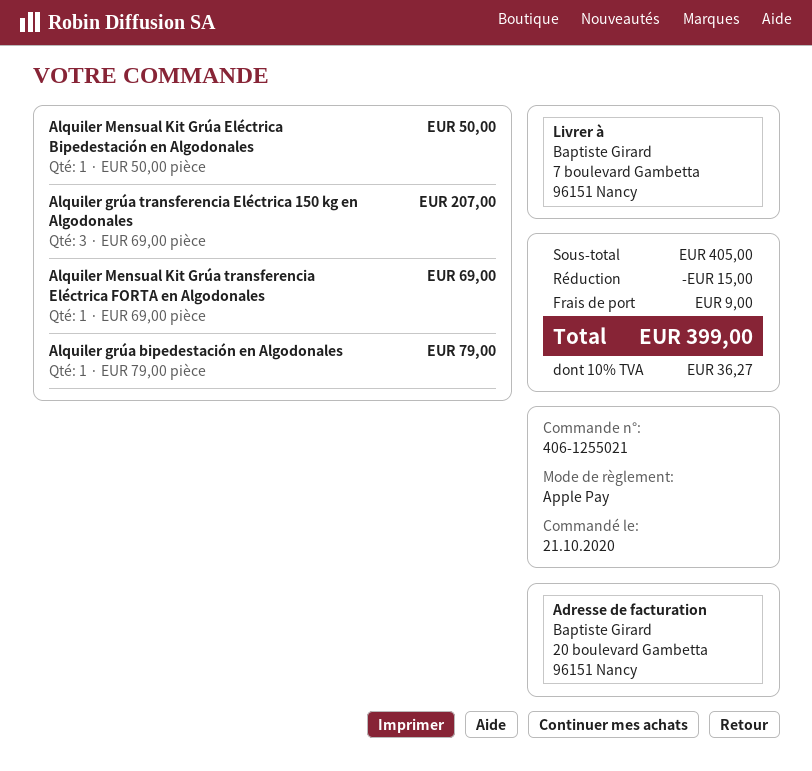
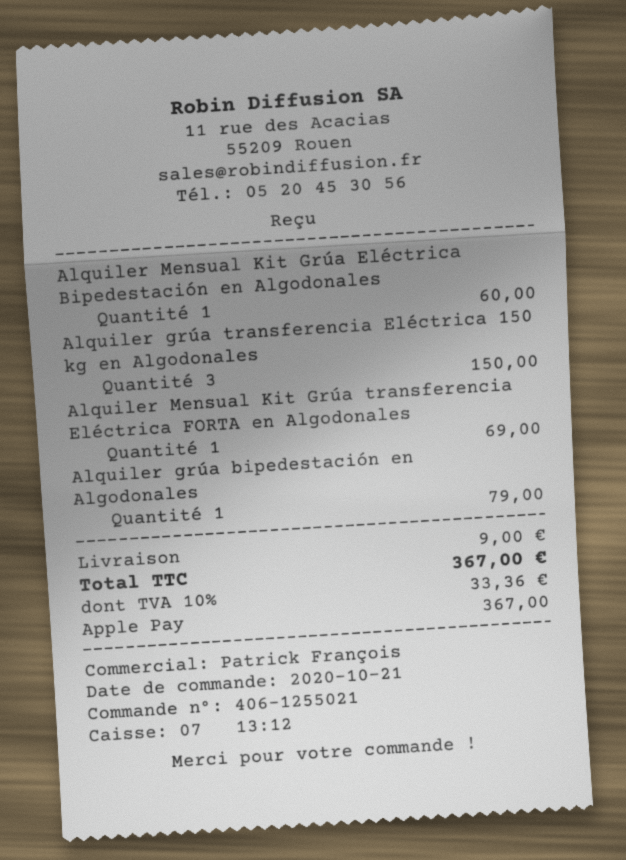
Alquiler Mensual Kit Grúa Eléctrica Bipedestación en Algodonales: 1 for 50.00 -> 1 for 60.00
Alquiler grúa transferencia Eléctrica 150 kg en Algodonales: 3 for 207.00 -> 3 for 150.00
discount: 15.00 -> none
tax: 10% = 36.27 -> 10% = 33.36
total: 399.00 -> 367.00

